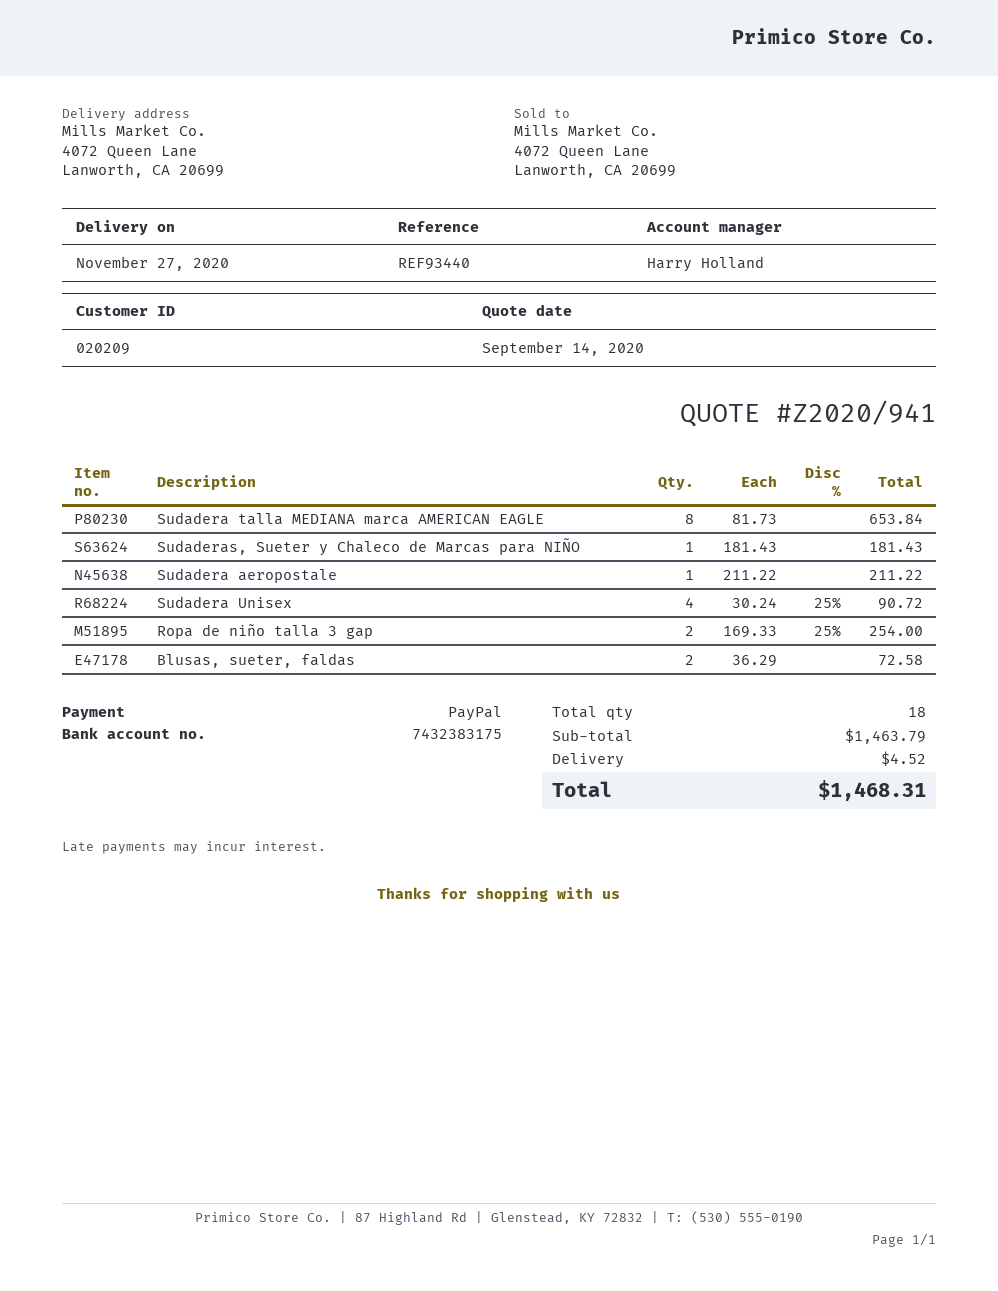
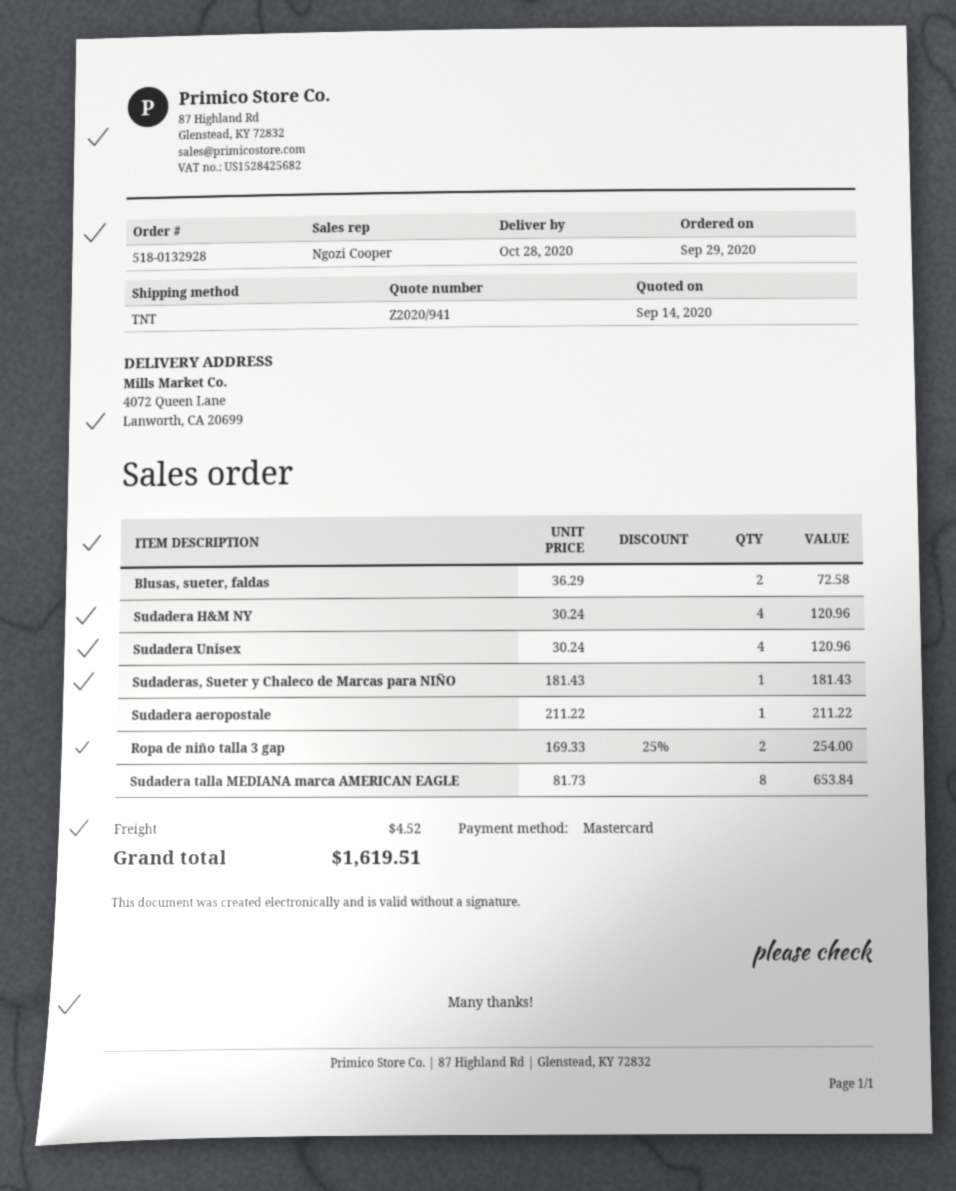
delivery date: 2020-11-27 -> 2020-10-28
sales rep: Harry Holland -> Ngozi Cooper
payment method: PayPal -> Mastercard
Sudadera Unisex: 4 x 30.24 - 25% = 90.72 -> 4 x 30.24 = 120.96
Sudadera H&M NY: none -> 4 x 30.24 = 120.96
total: 1468.31 -> 1619.51

